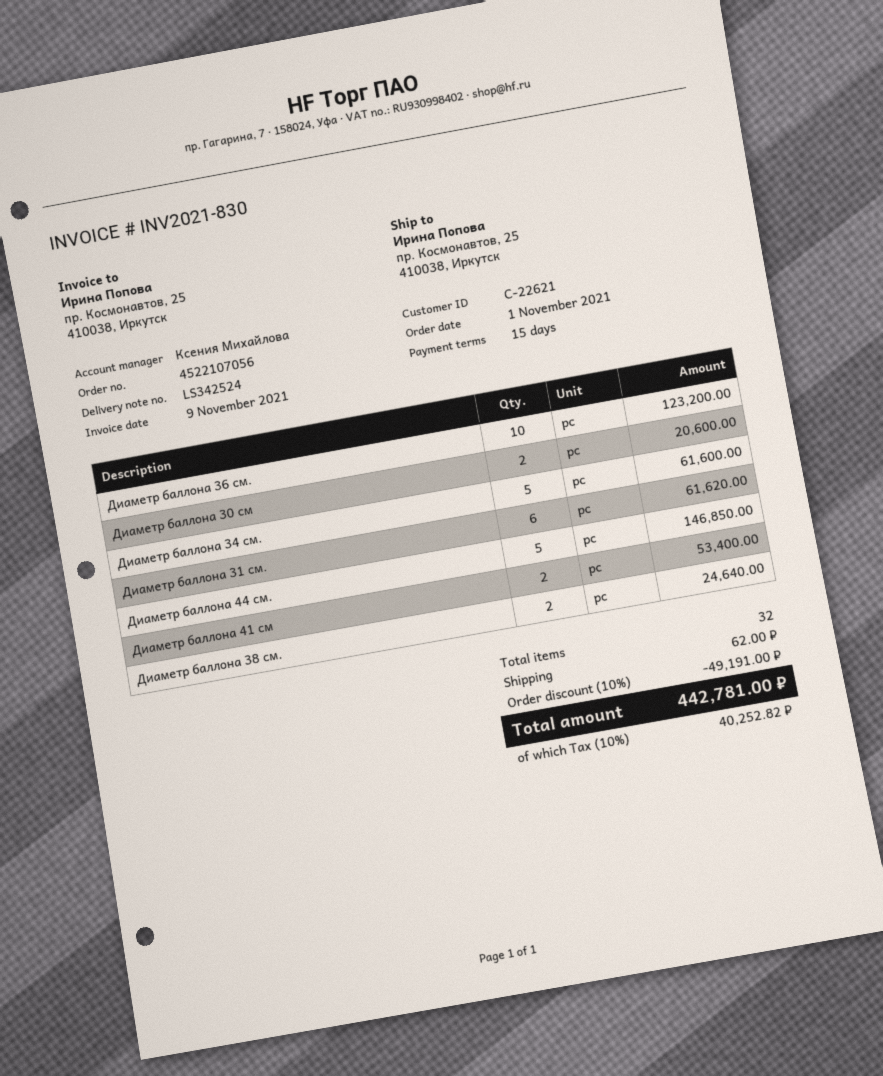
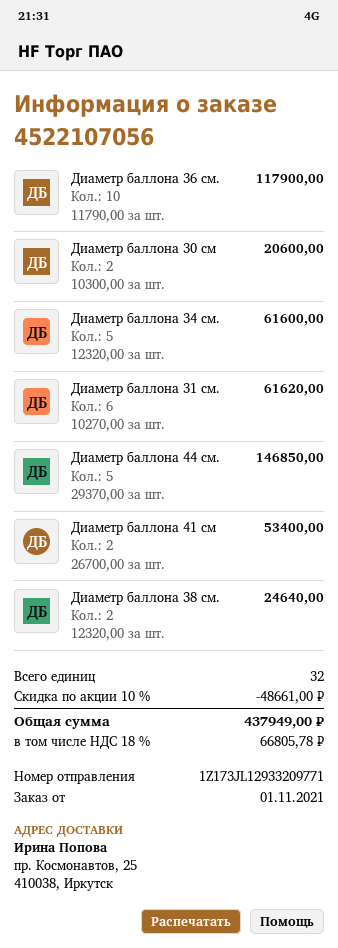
Диаметр баллона 36 см.: 10 for 123200.00 -> 10 for 117900.00
discount: 10% = 49191.00 -> 10% = 48661.00
shipping: 62.00 -> none
tax: 10% = 40252.82 -> 18% = 66805.78
total: 442781.00 -> 437949.00

